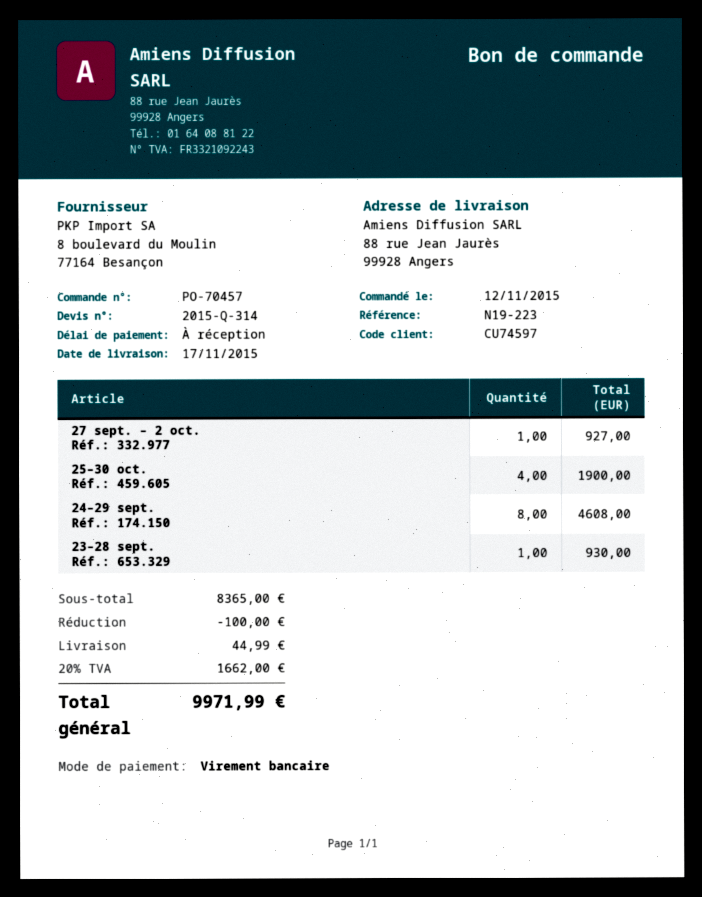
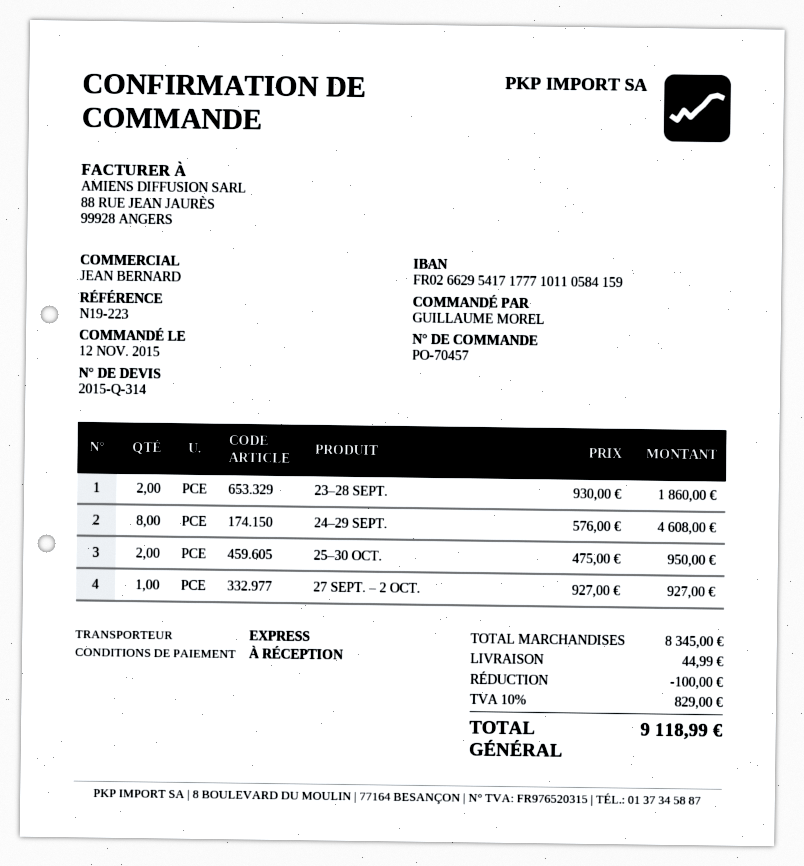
25–30 oct.: 4 for 1900.00 -> 2 for 950.00
23–28 sept.: 1 for 930.00 -> 2 for 1860.00
subtotal: 8365.00 -> 8345.00
tax: 20% = 1662.00 -> 10% = 829.00
total: 9971.99 -> 9118.99

